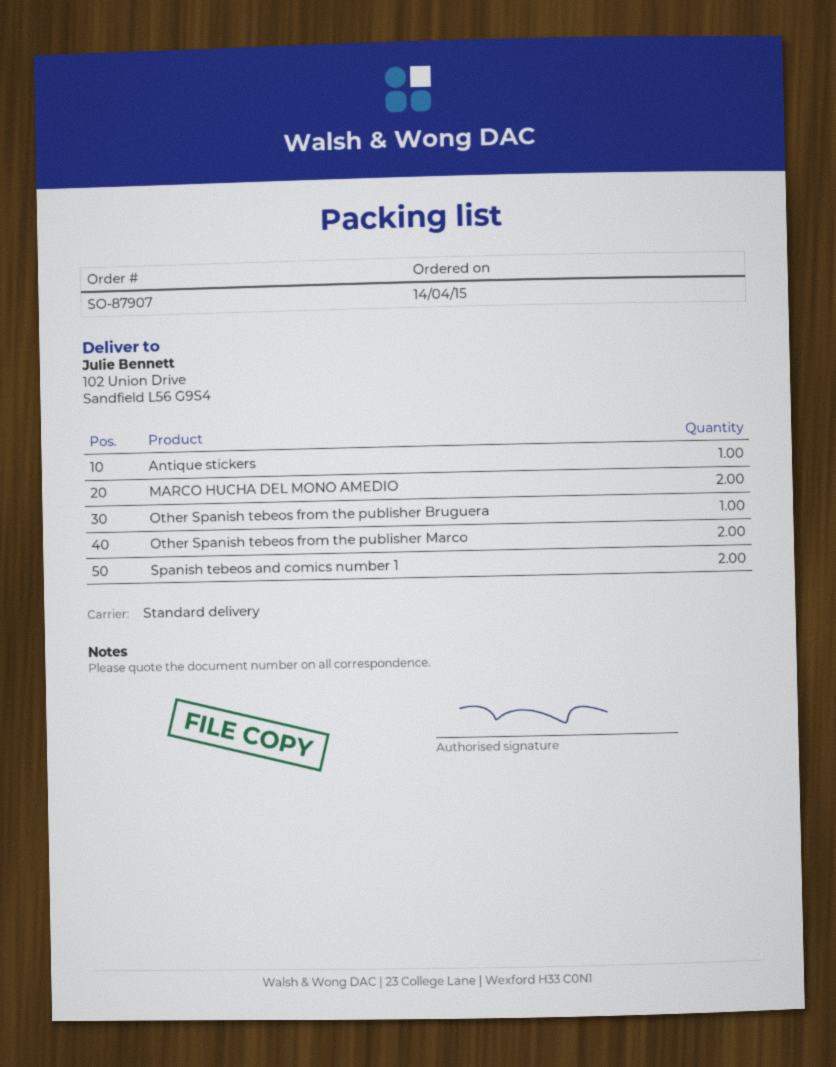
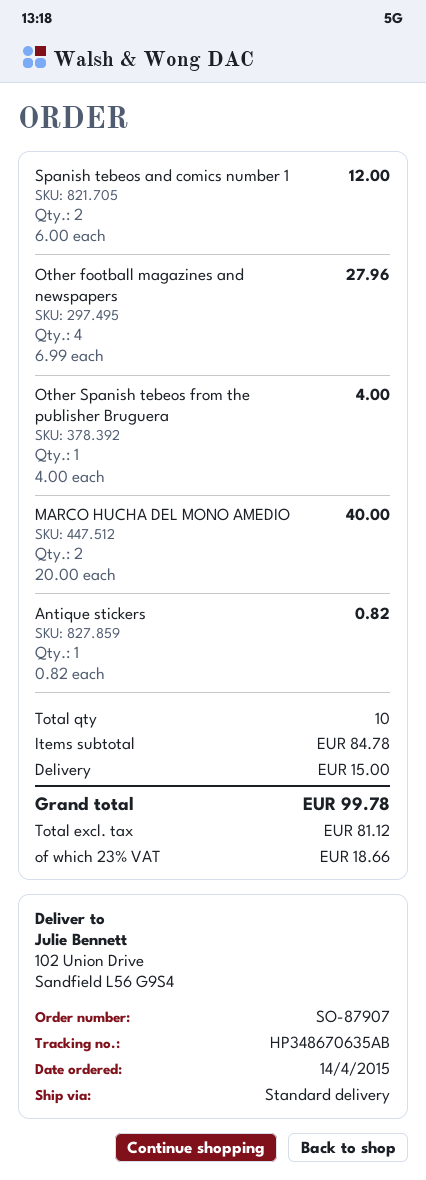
Other Spanish tebeos from the publisher Marco: 2 -> none
Other football magazines and newspapers: none -> 4

